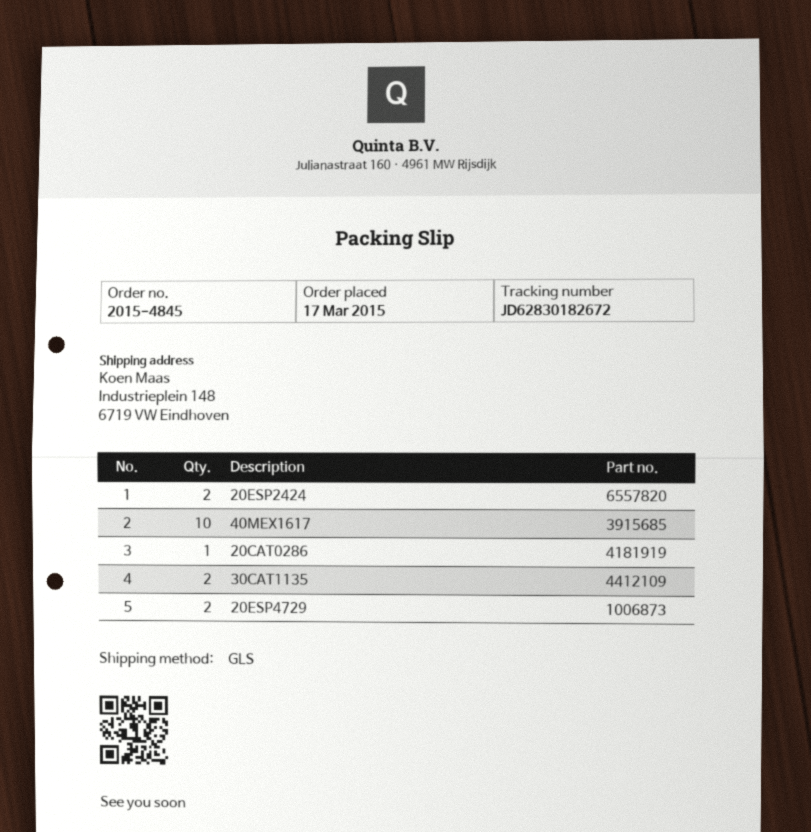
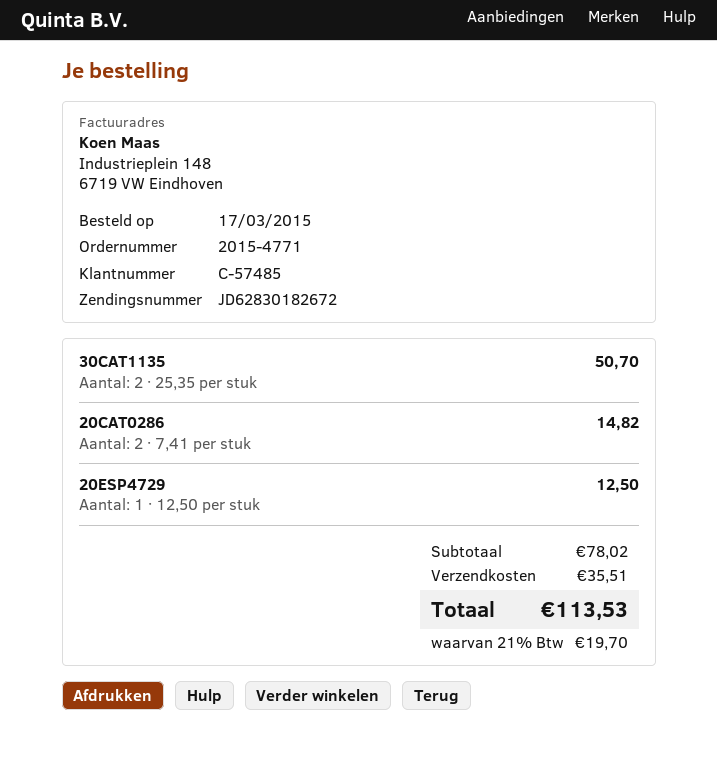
order number: 2015-4845 -> 2015-4771
20ESP2424: 2 -> none
40MEX1617: 10 -> none
20CAT0286: 1 -> 2
20ESP4729: 2 -> 1

